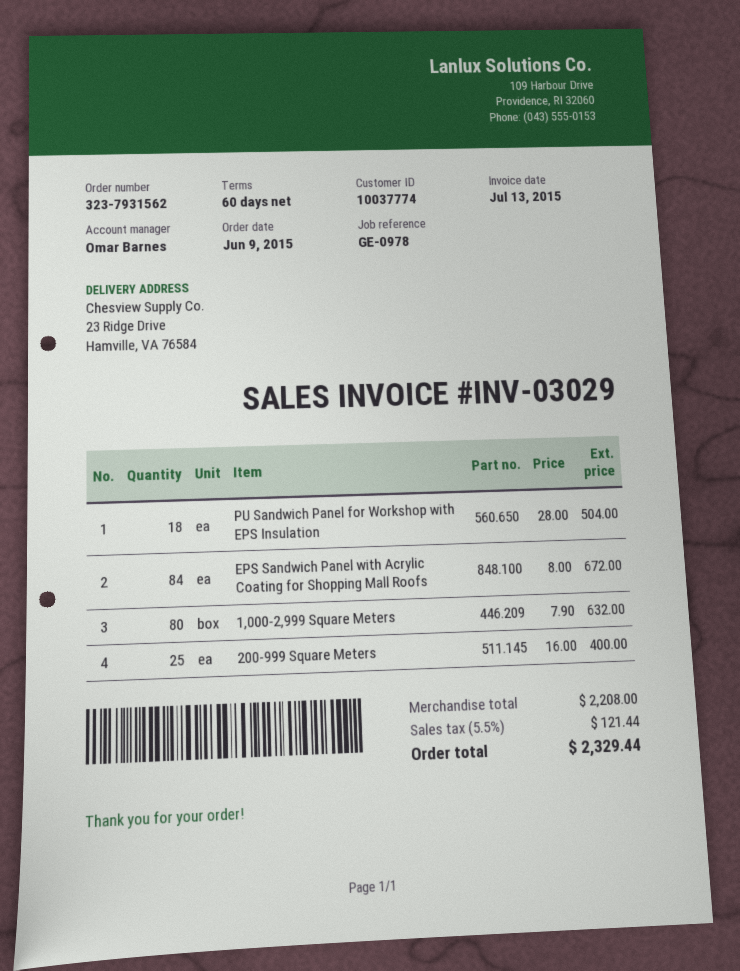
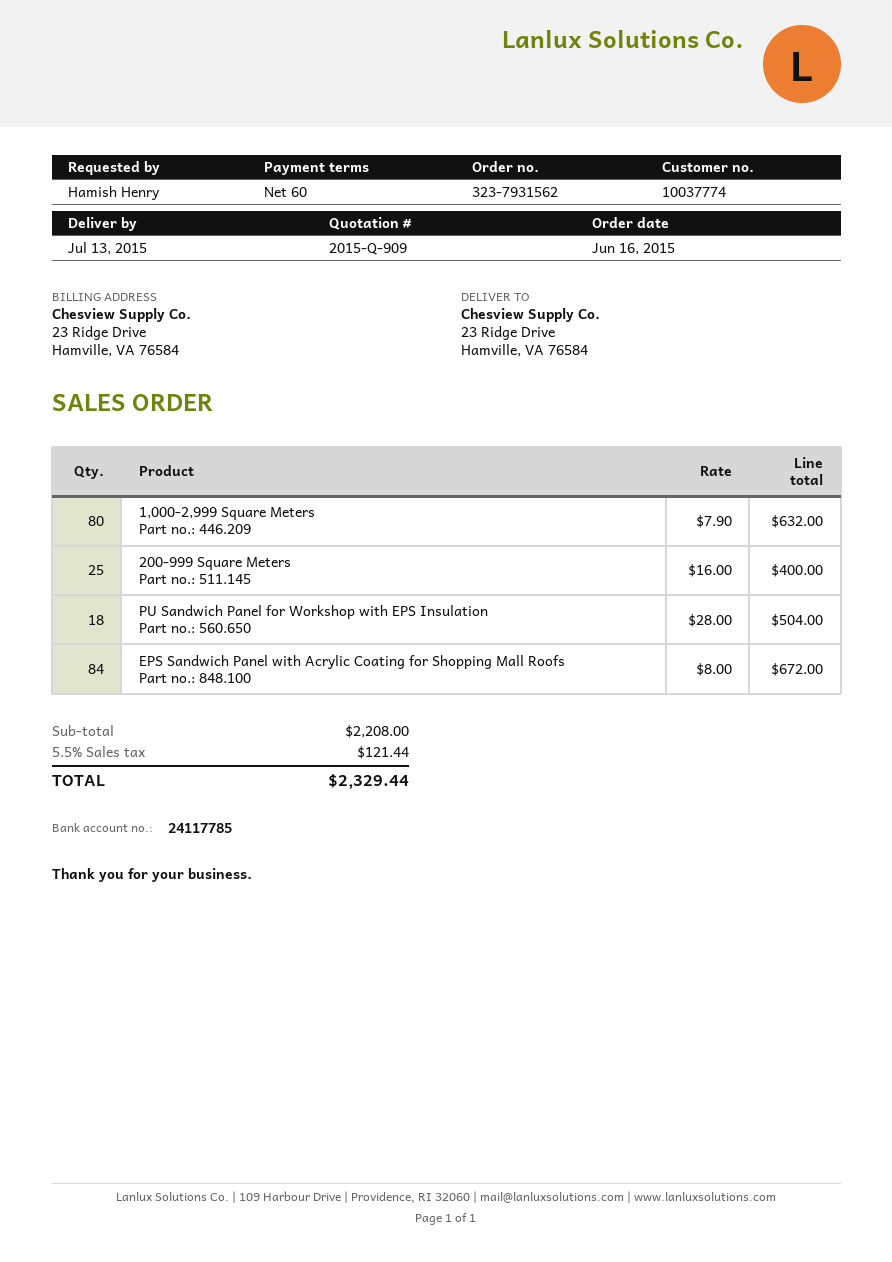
order date: 2015-06-09 -> 2015-06-16

